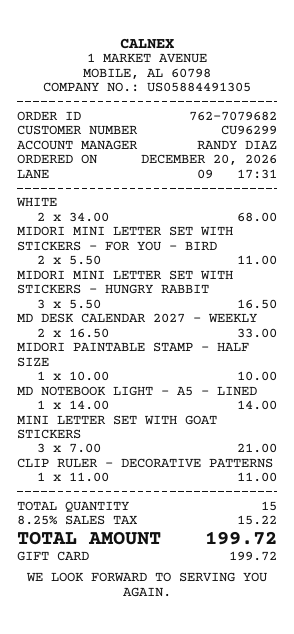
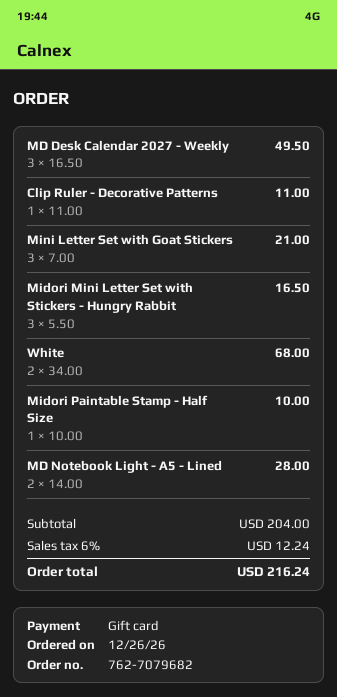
order date: 2026-12-20 -> 2026-12-26
MIDORI MINI LETTER SET WITH STICKERS - FOR YOU - BIRD: 2 x 5.50 = 11.00 -> none
MD DESK CALENDAR 2027 - WEEKLY: 2 x 16.50 = 33.00 -> 3 x 16.50 = 49.50
MD NOTEBOOK LIGHT - A5 - LINED: 1 x 14.00 = 14.00 -> 2 x 14.00 = 28.00
tax: 8.25% = 15.22 -> 6% = 12.24
total: 199.72 -> 216.24

